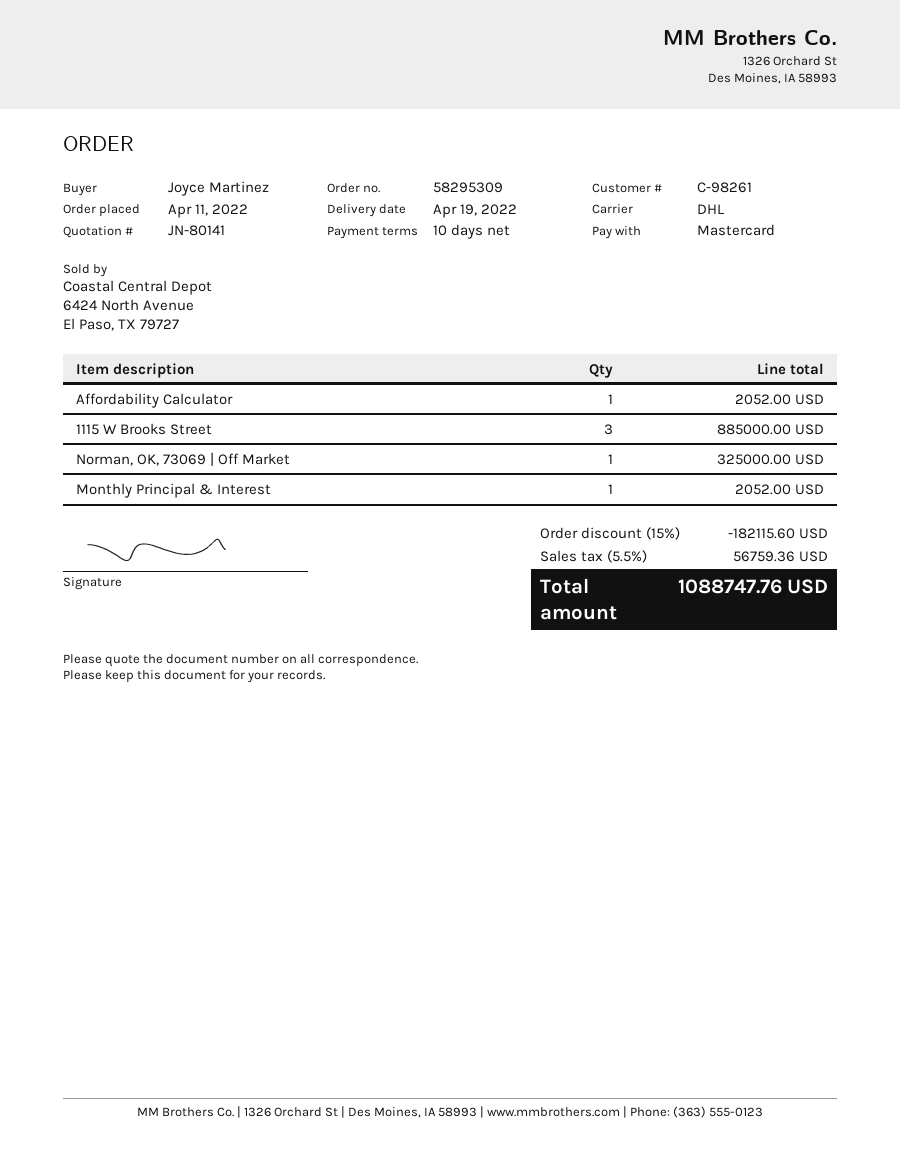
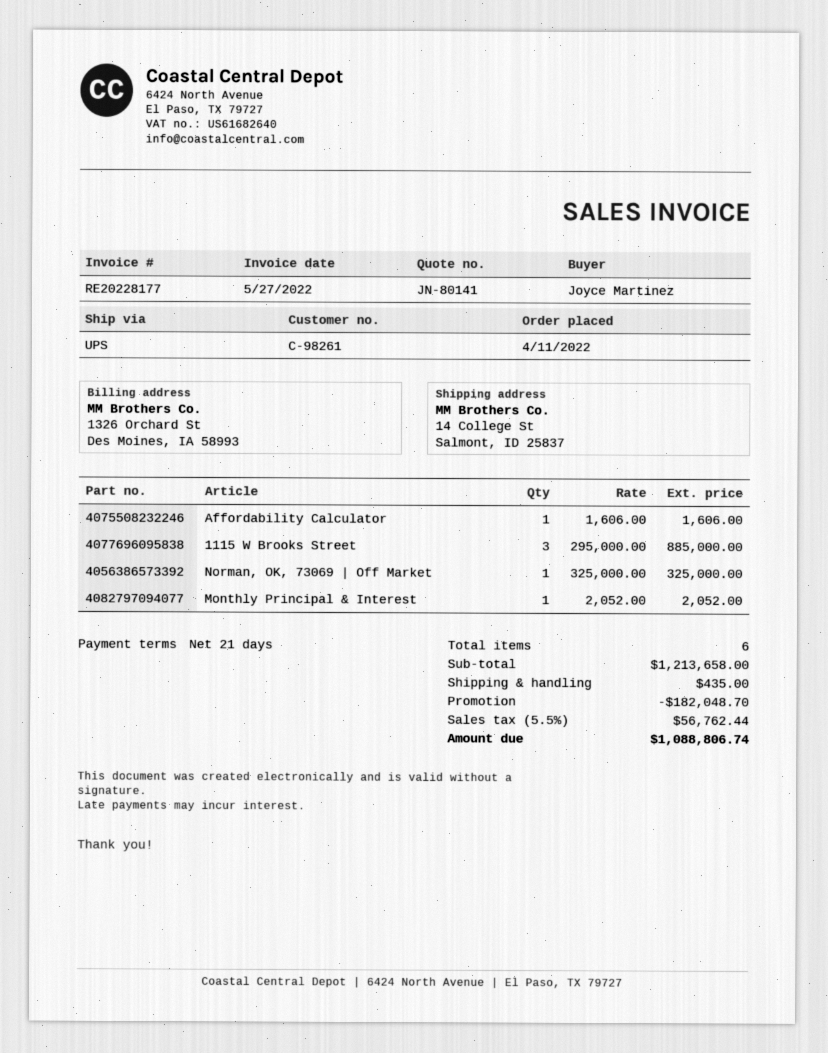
payment terms: 10 days -> 21 days
shipping method: DHL -> UPS
Affordability Calculator: 1 for 2052.00 -> 1 for 1606.00
discount: 182115.60 -> 182048.70
shipping: none -> 435.00
tax: 5.5% = 56759.36 -> 5.5% = 56762.44
total: 1088747.76 -> 1088806.74

